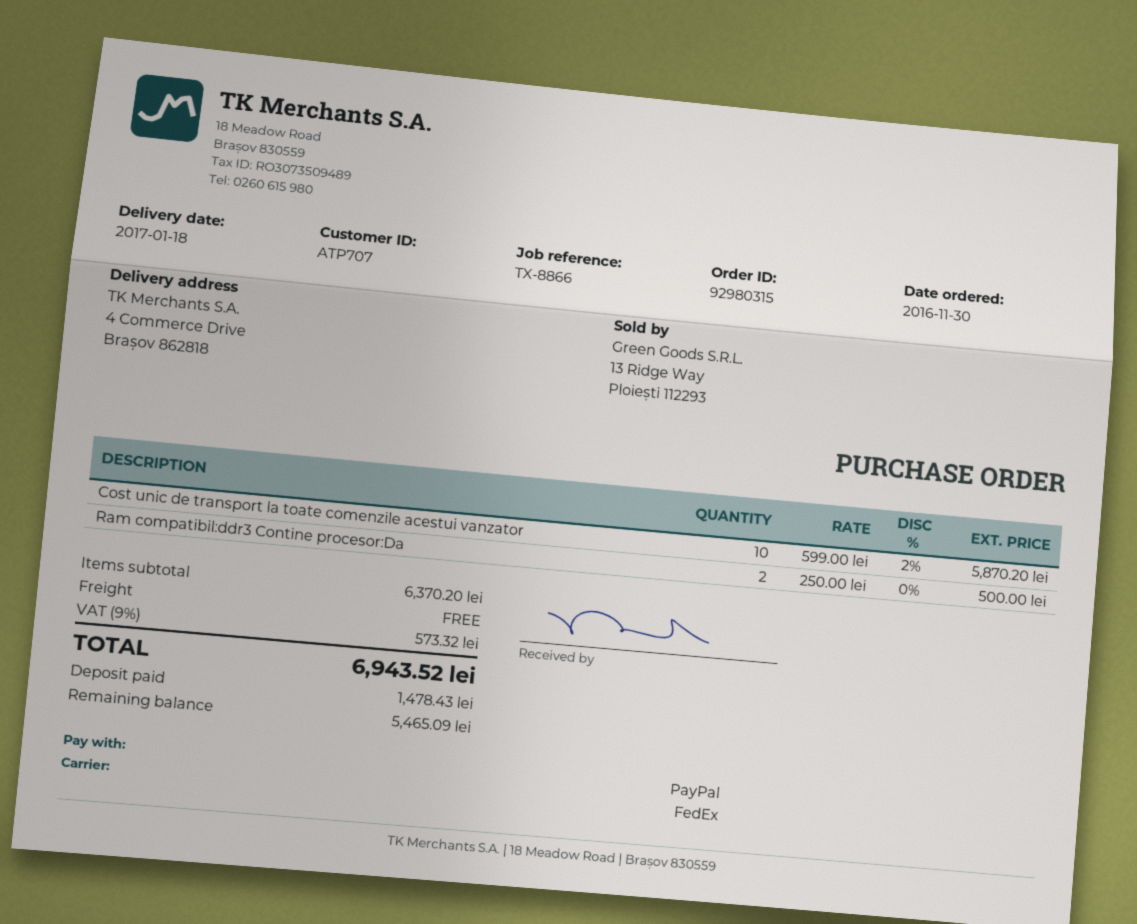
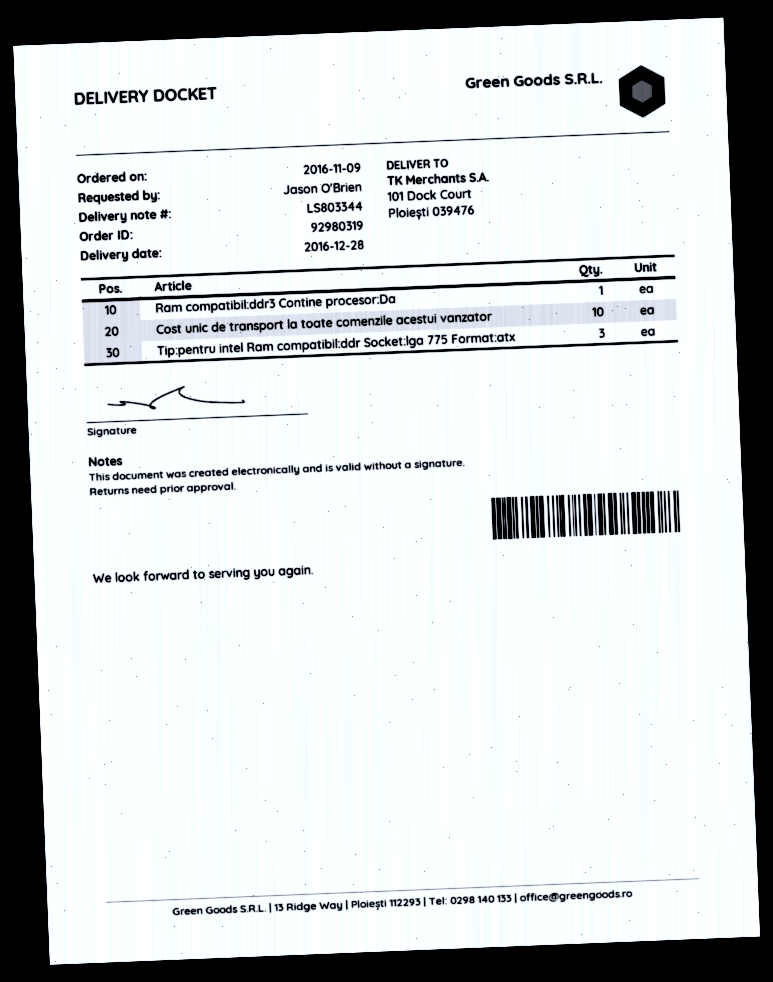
order number: 92980315 -> 92980319
order date: 2016-11-30 -> 2016-11-09
delivery date: 2017-01-18 -> 2016-12-28
ship to: 4 Commerce Drive, Brașov 862818 -> 101 Dock Court, Ploiești 039476
Ram compatibil:ddr3 Contine procesor:Da: 2 -> 1
Tip:pentru intel Ram compatibil:ddr Socket:lga 775 Format:atx: none -> 3

